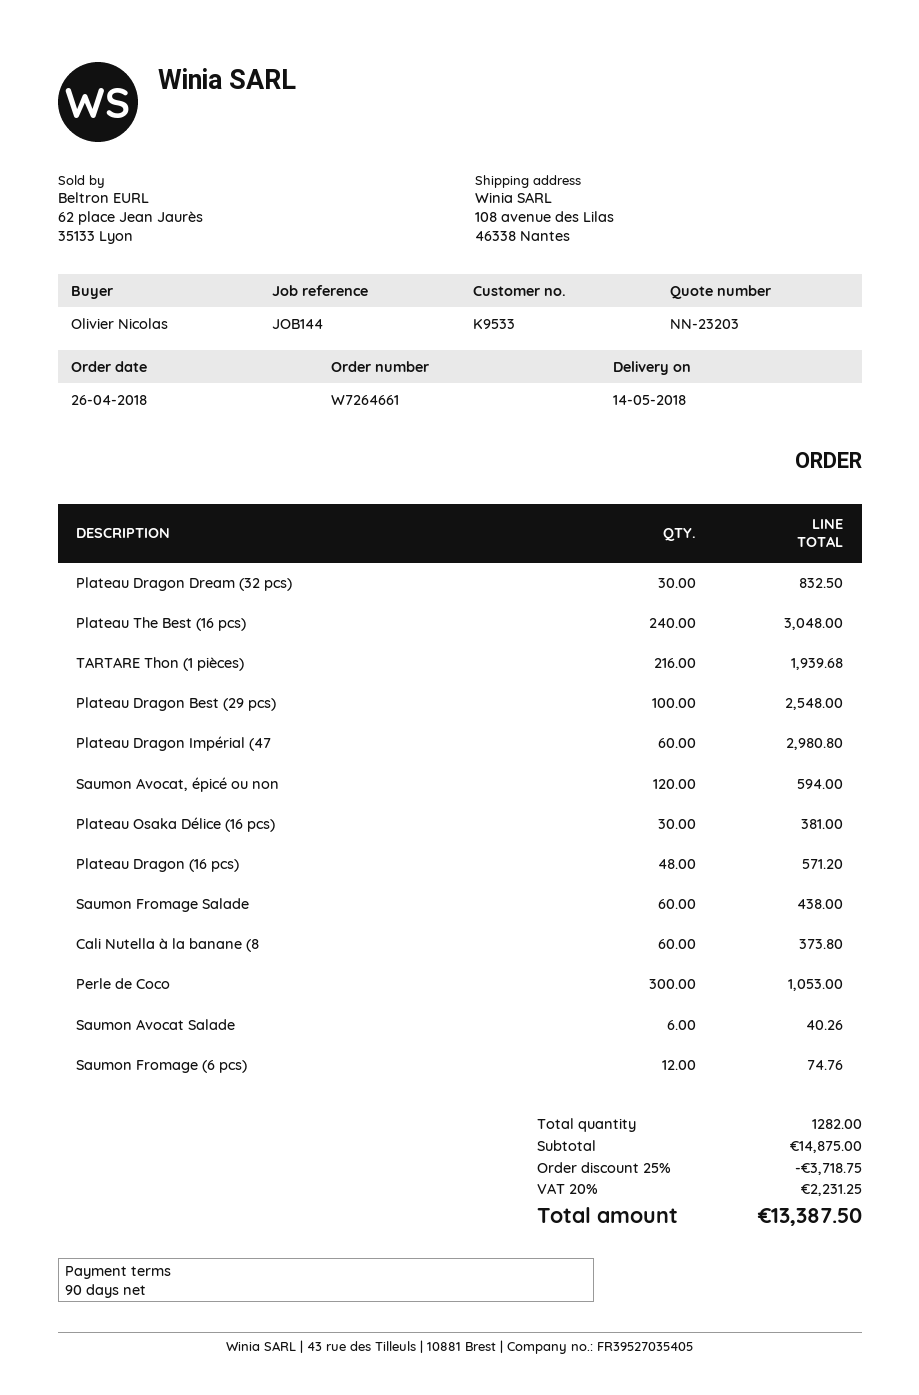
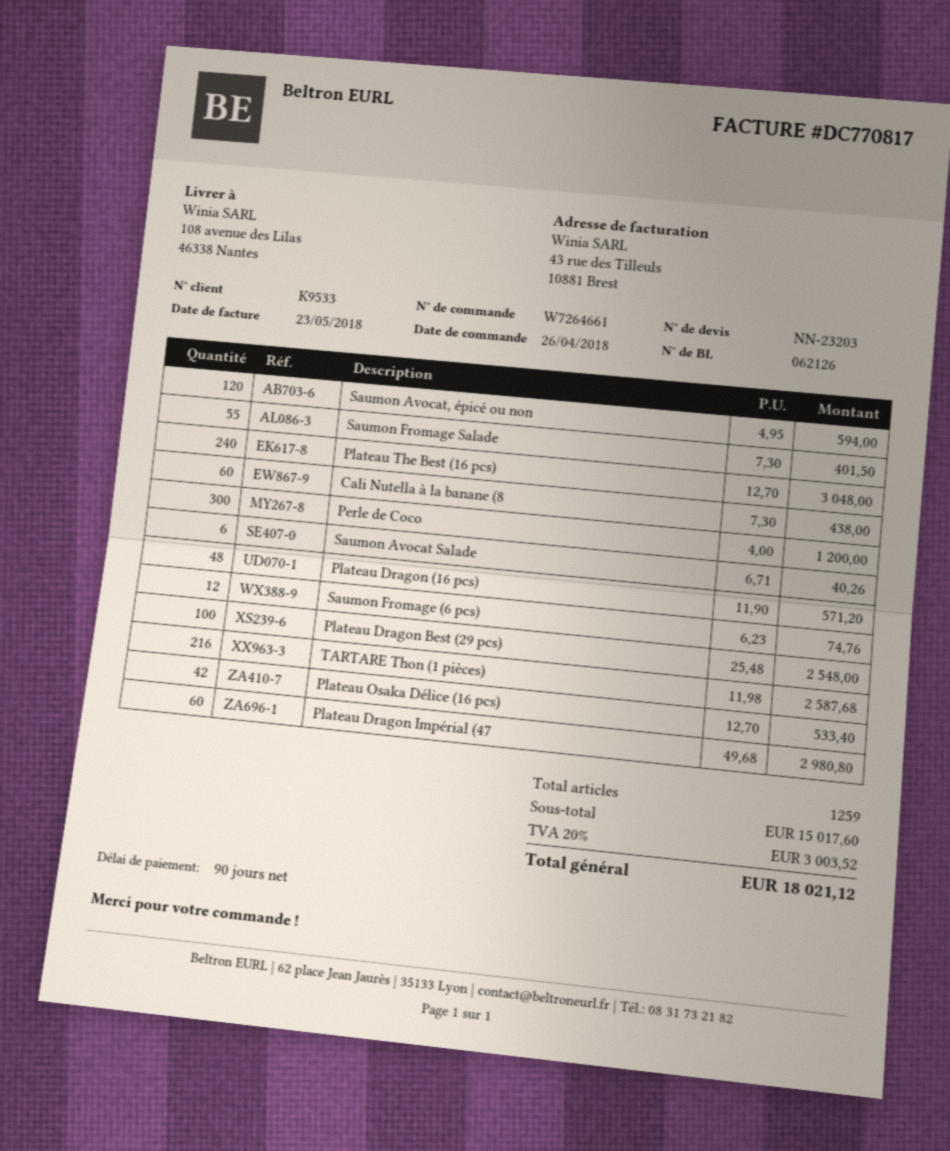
Plateau Dragon Dream (32 pcs): 30 for 832.50 -> none
TARTARE Thon (1 pièces): 216 for 1939.68 -> 216 for 2587.68
Plateau Osaka Délice (16 pcs): 30 for 381.00 -> 42 for 533.40
Saumon Fromage Salade: 60 for 438.00 -> 55 for 401.50
Cali Nutella à la banane (8: 60 for 373.80 -> 60 for 438.00
Perle de Coco: 300 for 1053.00 -> 300 for 1200.00
total quantity: 1282 -> 1259
subtotal: 14875.00 -> 15017.60
discount: 25% = 3718.75 -> none
tax: 20% = 2231.25 -> 20% = 3003.52
total: 13387.50 -> 18021.12

